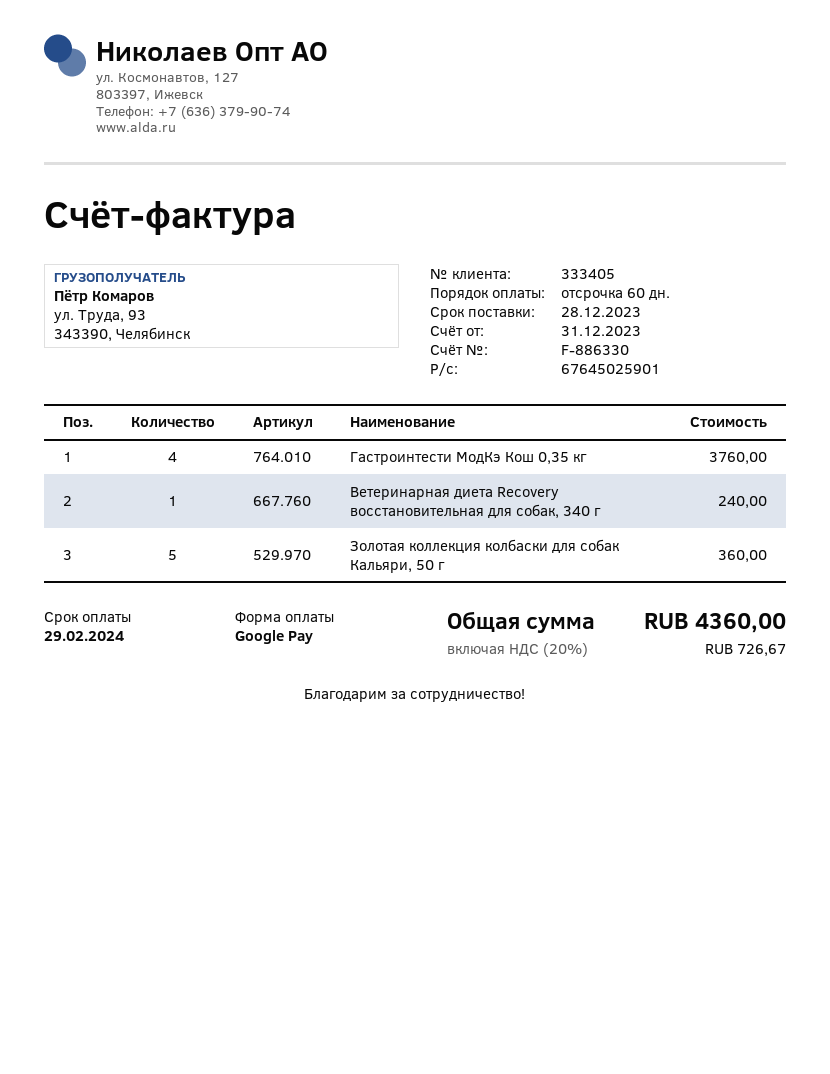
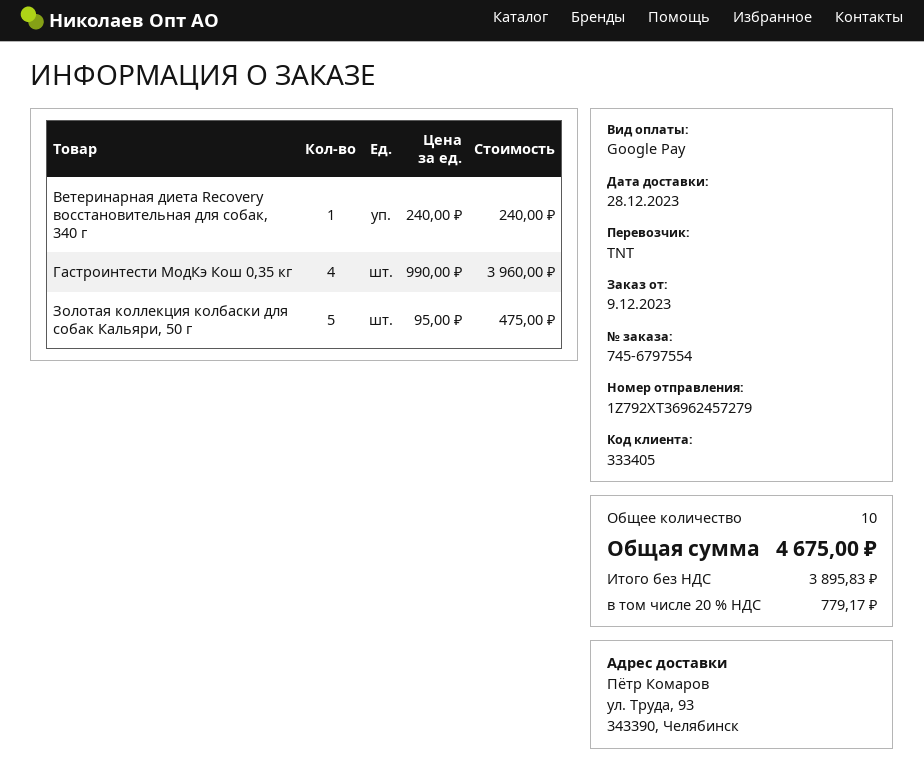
Гастроинтести МодКэ Кош 0,35 кг: 4 for 3760.00 -> 4 for 3960.00
Золотая коллекция колбаски для собак Кальяри, 50 г: 5 for 360.00 -> 5 for 475.00
tax: 20% = 726.67 -> 20% = 779.17
total: 4360.00 -> 4675.00

